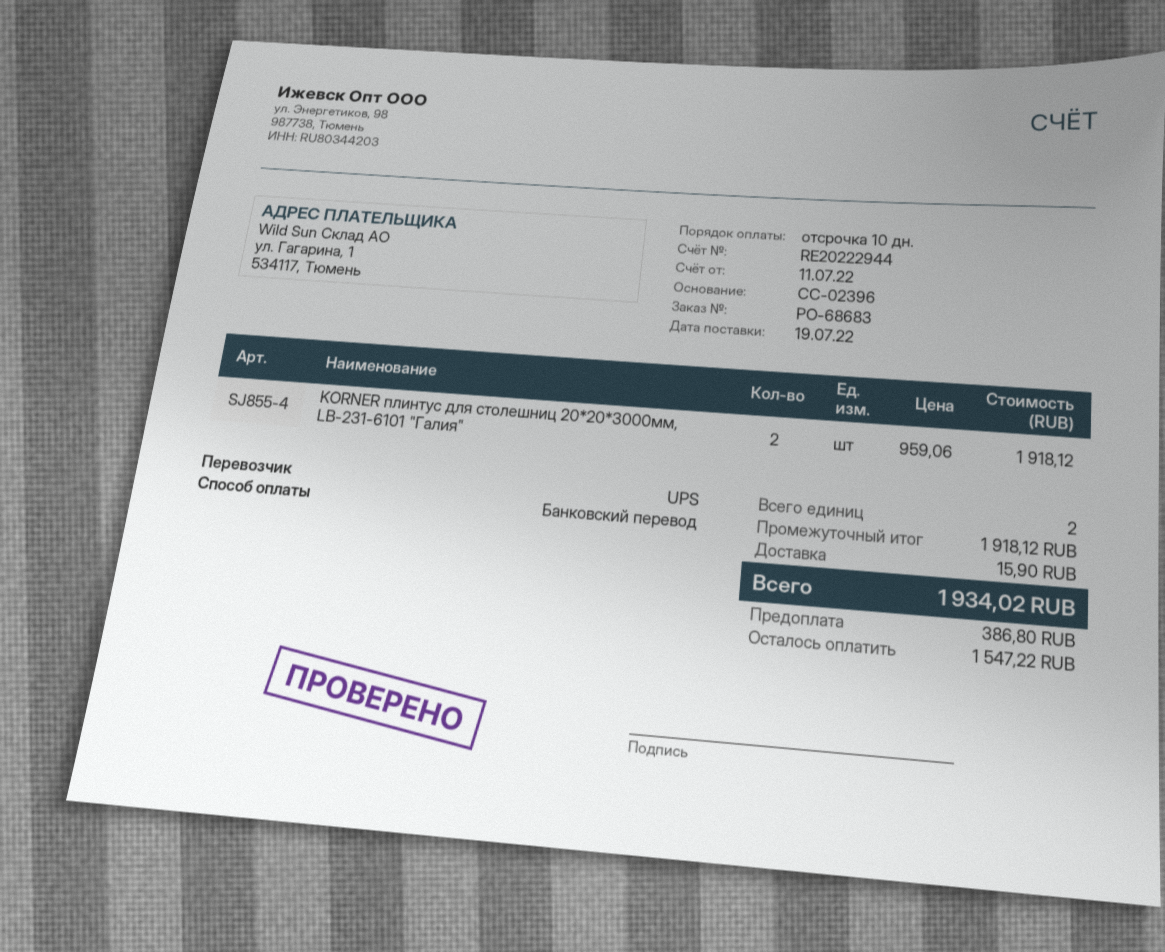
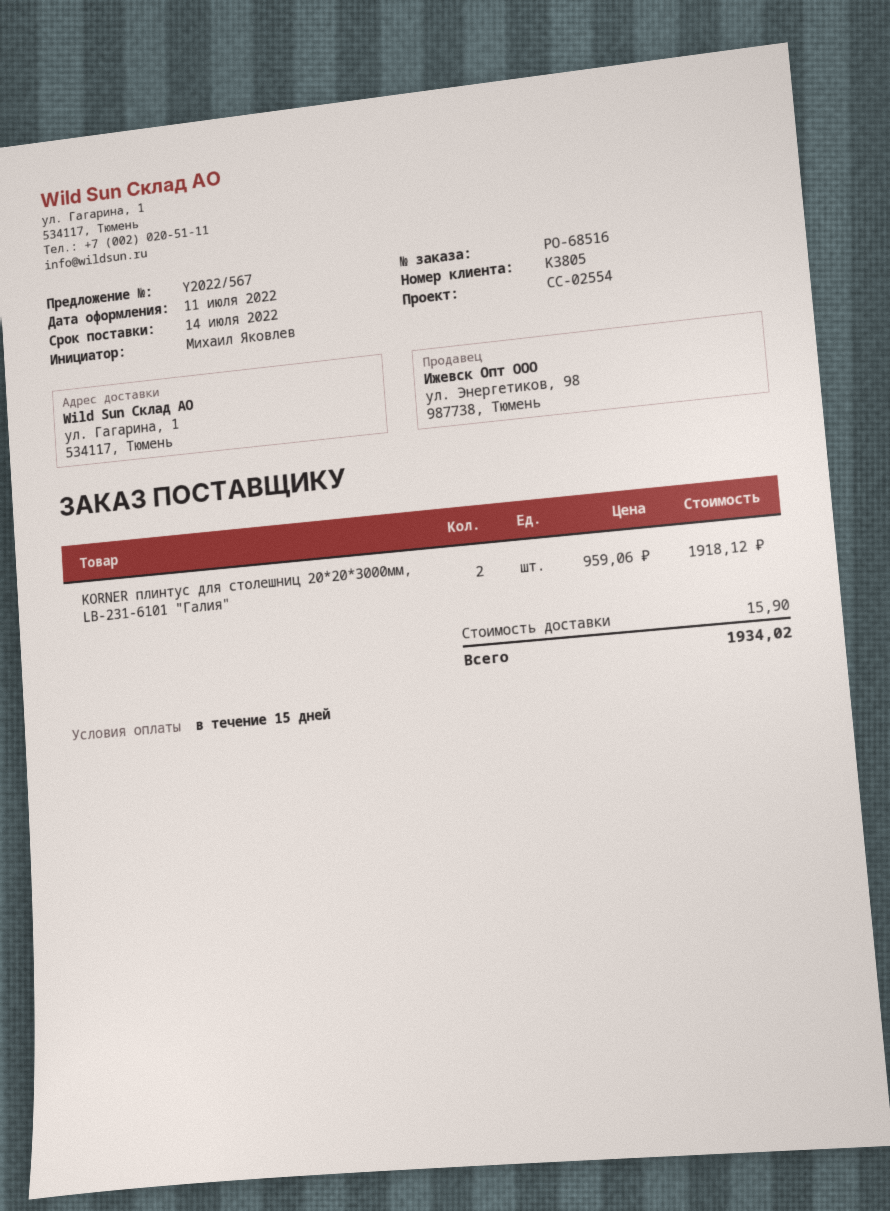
order number: PO-68683 -> PO-68516
delivery date: 2022-07-19 -> 2022-07-14
payment terms: 10 days -> 15 days
reference: CC-02396 -> CC-02554

